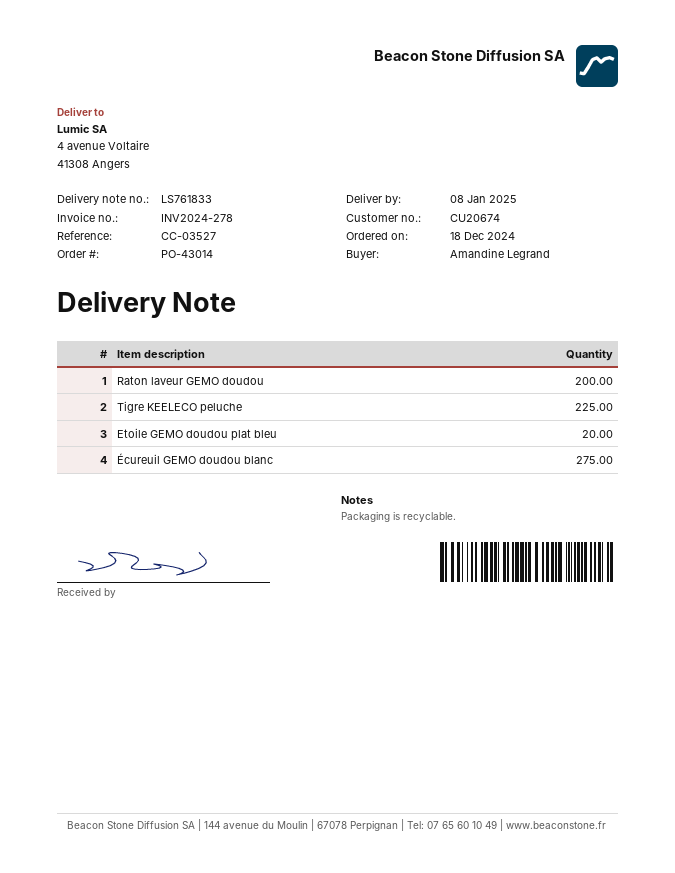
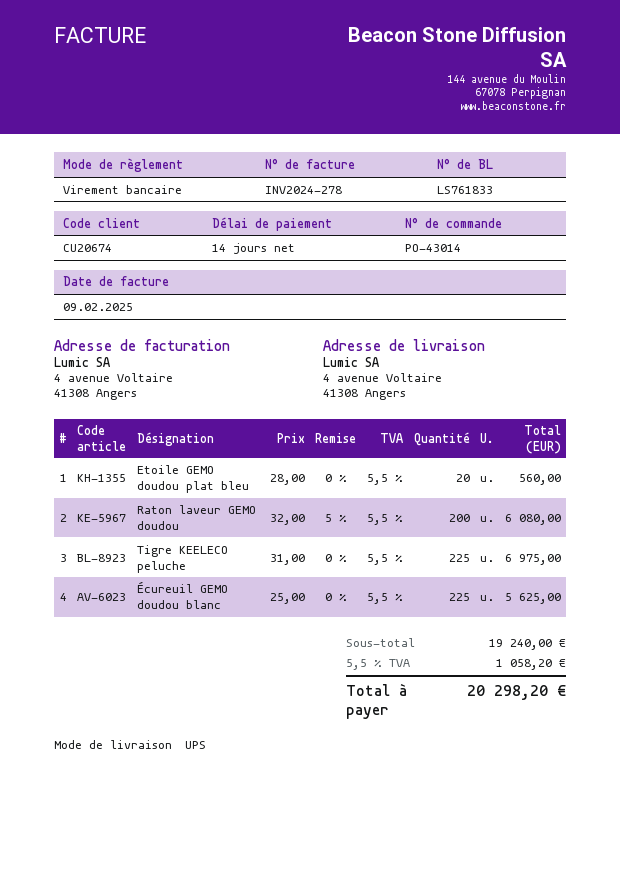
Écureuil GEMO doudou blanc: 275 -> 225

